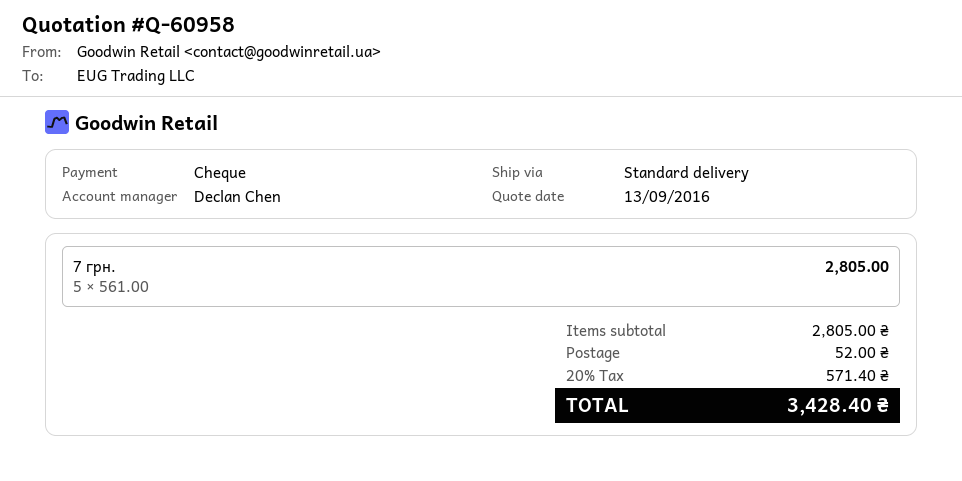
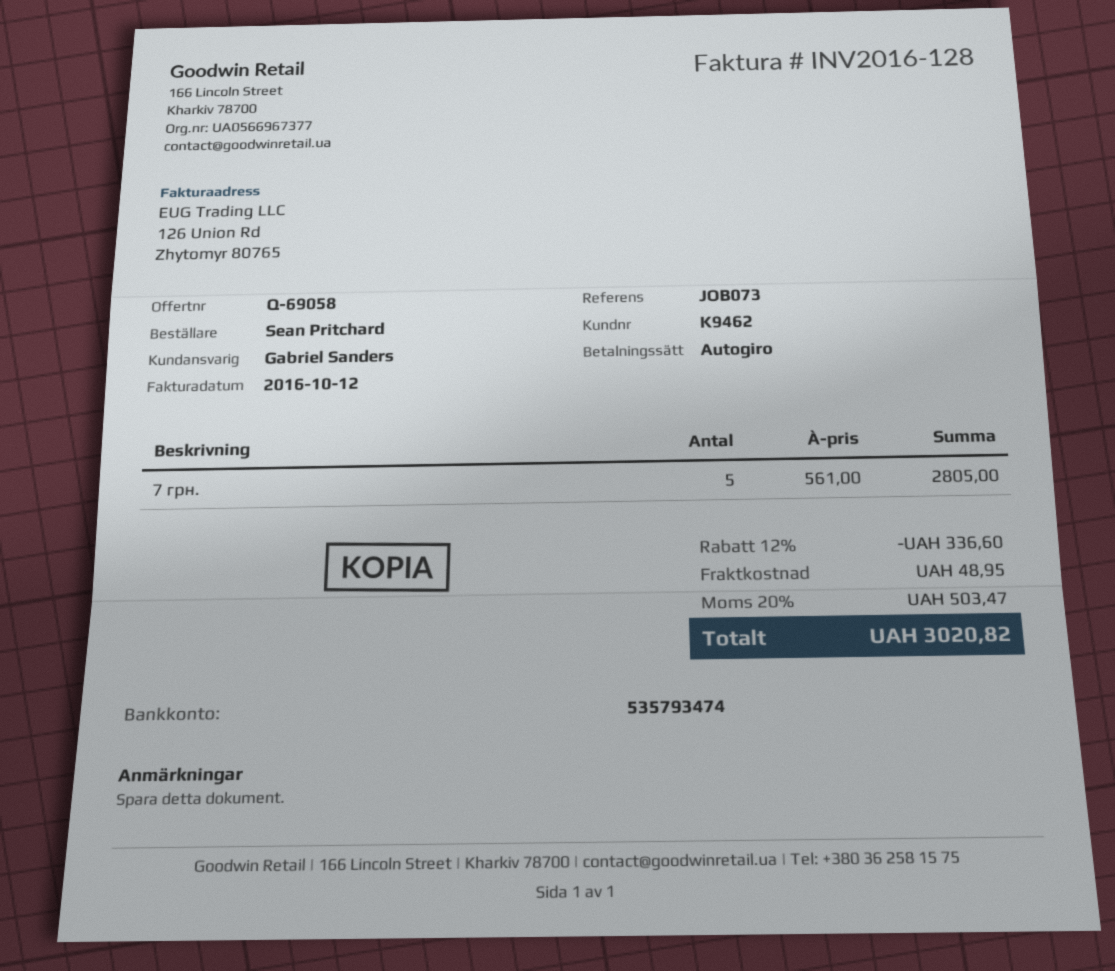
quote number: Q-60958 -> Q-69058
sales rep: Declan Chen -> Gabriel Sanders
payment method: cheque -> direct debit
discount: none -> 12% = 336.60
shipping: 52.00 -> 48.95
tax: 20% = 571.40 -> 20% = 503.47
total: 3428.40 -> 3020.82

